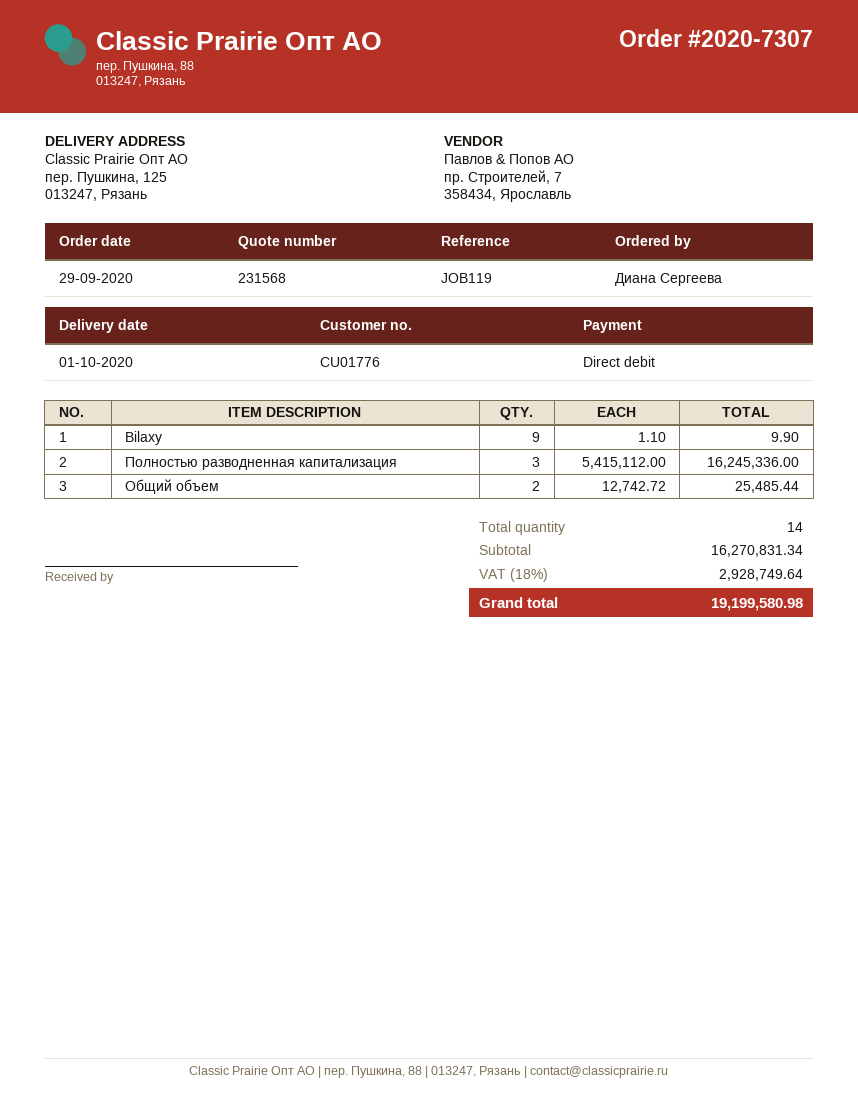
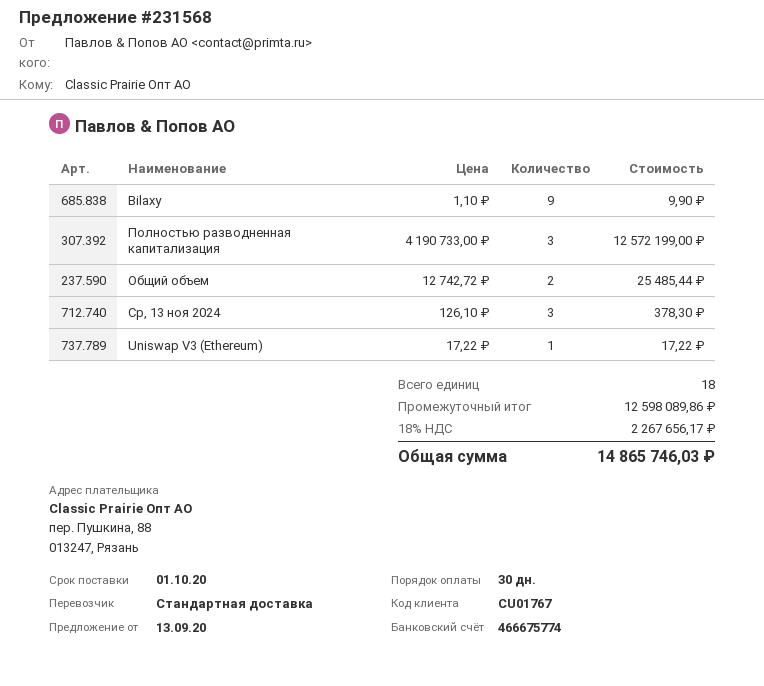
customer number: CU01776 -> CU01767
Полностью разводненная капитализация: 3 x 5415112.00 = 16245336.00 -> 3 x 4190733.00 = 12572199.00
Ср, 13 ноя 2024: none -> 3 x 126.10 = 378.30
Uniswap V3 (Ethereum): none -> 1 x 17.22 = 17.22
total quantity: 14 -> 18
subtotal: 16270831.34 -> 12598089.86
tax: 18% = 2928749.64 -> 18% = 2267656.17
total: 19199580.98 -> 14865746.03

